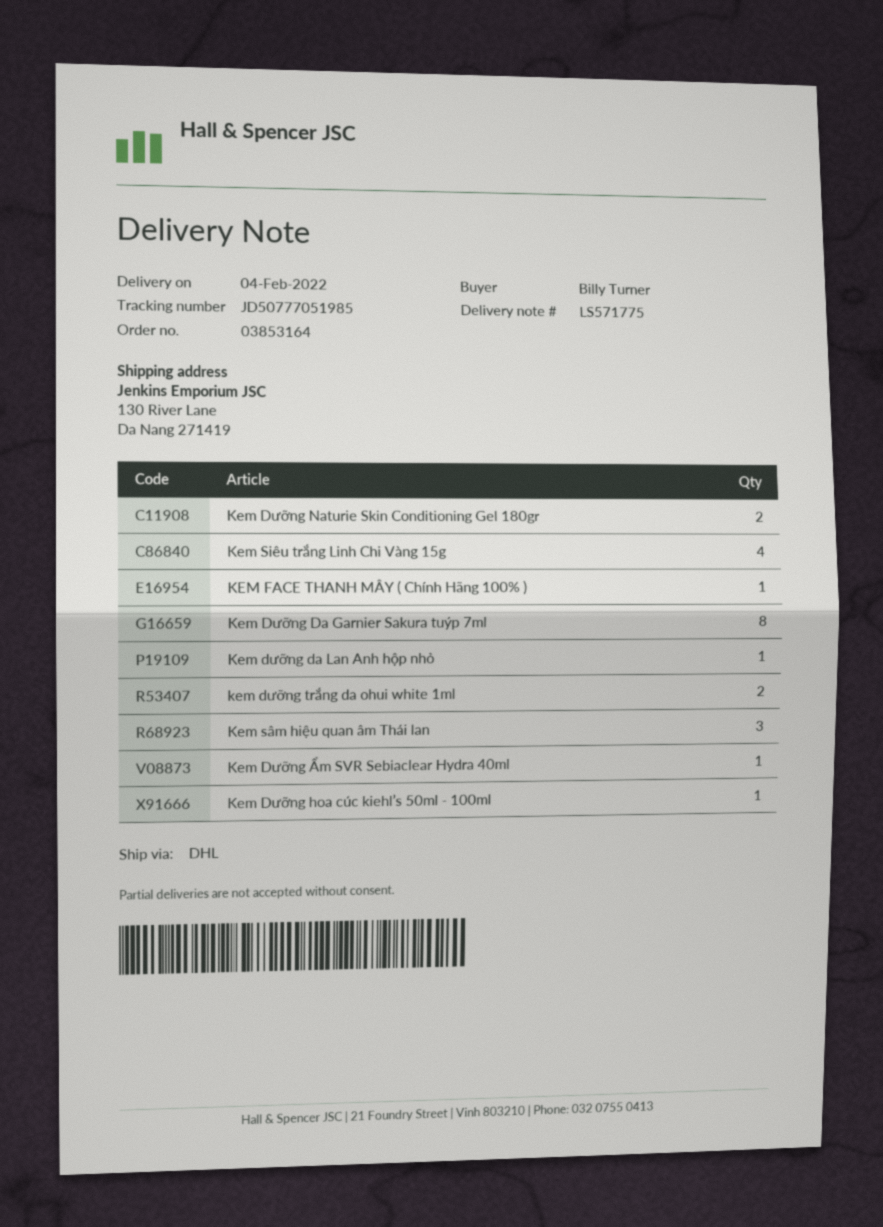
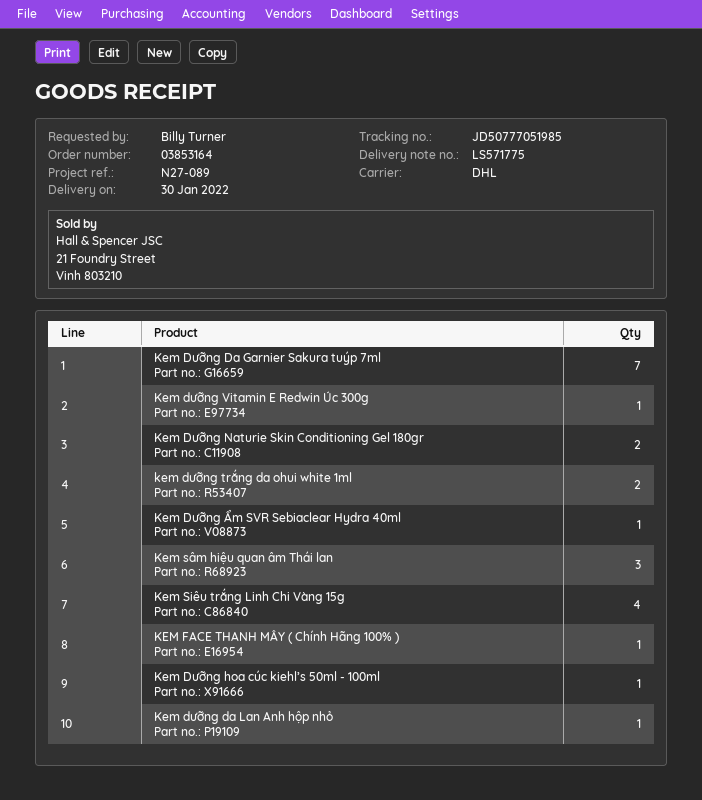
delivery date: 2022-02-04 -> 2022-01-30
Kem Dưỡng Da Garnier Sakura tuýp 7ml: 8 -> 7
Kem dưỡng Vitamin E Redwin Úc 300g: none -> 1

